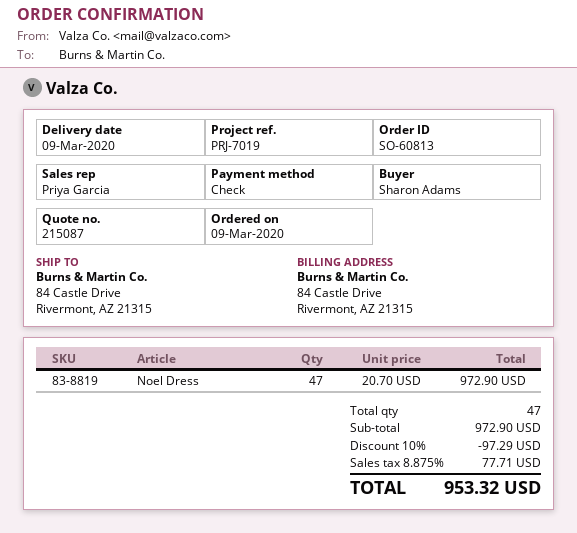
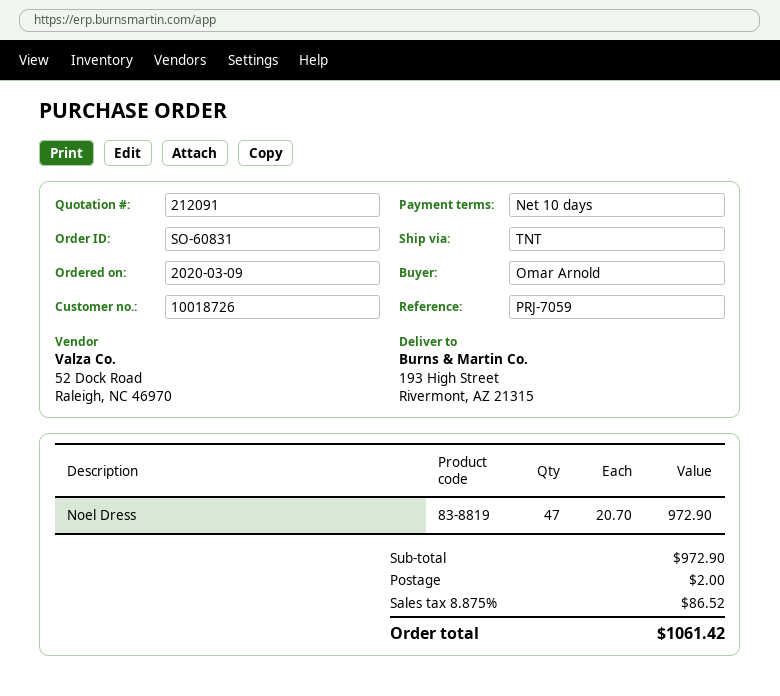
quote number: 215087 -> 212091
order number: SO-60813 -> SO-60831
reference: PRJ-7019 -> PRJ-7059
ordered by: Sharon Adams -> Omar Arnold
ship to: 84 Castle Drive, Rivermont, AZ 21315 -> 193 High Street, Rivermont, AZ 21315
discount: 10% = 97.29 -> none
shipping: none -> 2.00
tax: 8.875% = 77.71 -> 8.875% = 86.52
total: 953.32 -> 1061.42

